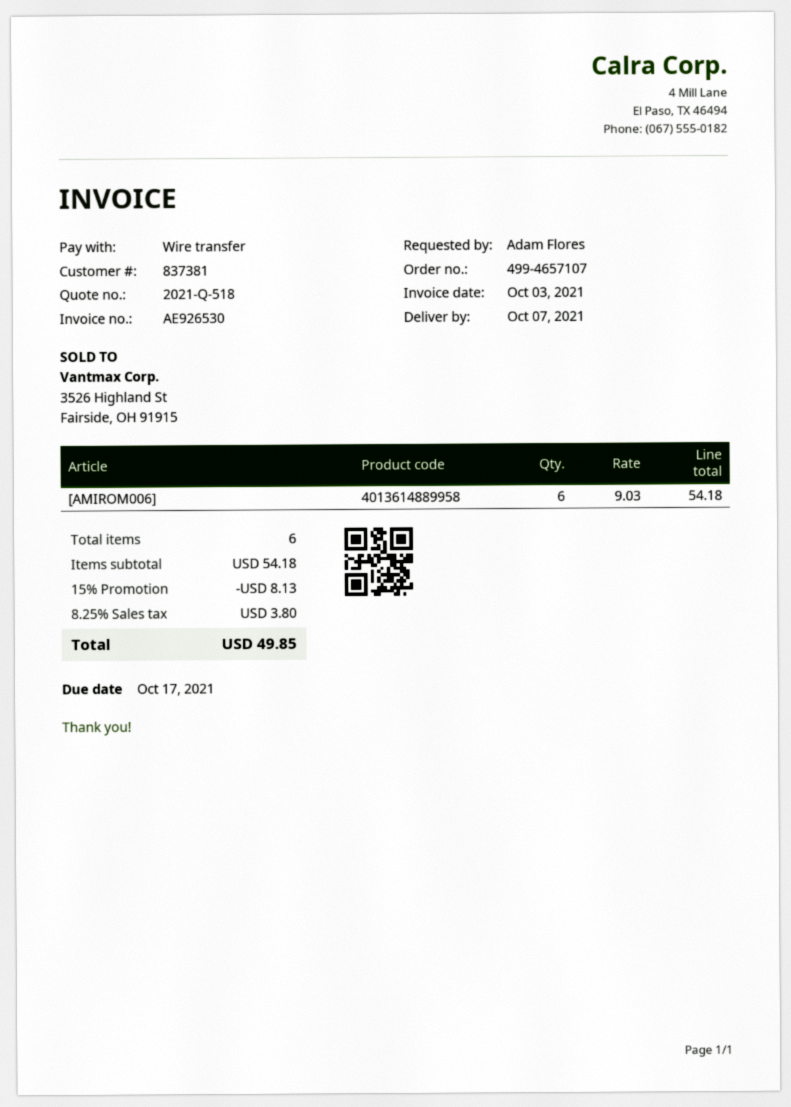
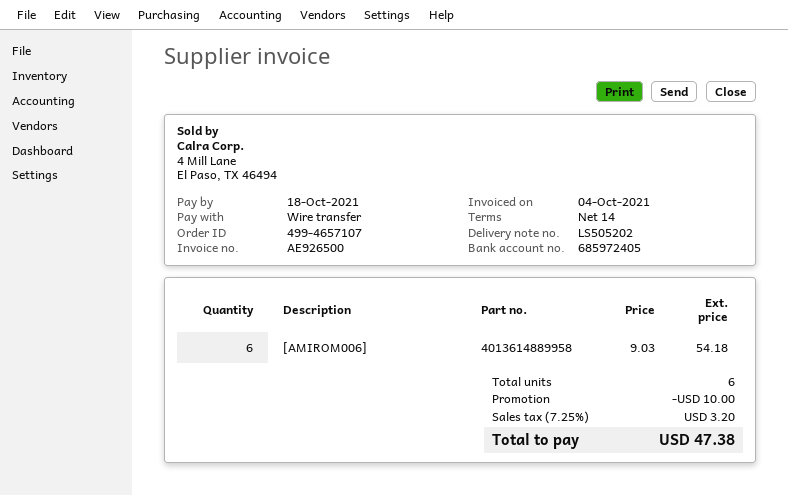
invoice number: AE926530 -> AE926500
invoice date: 2021-10-03 -> 2021-10-04
due date: 2021-10-17 -> 2021-10-18
discount: 8.13 -> 10.00
tax: 8.25% = 3.80 -> 7.25% = 3.20
total: 49.85 -> 47.38

